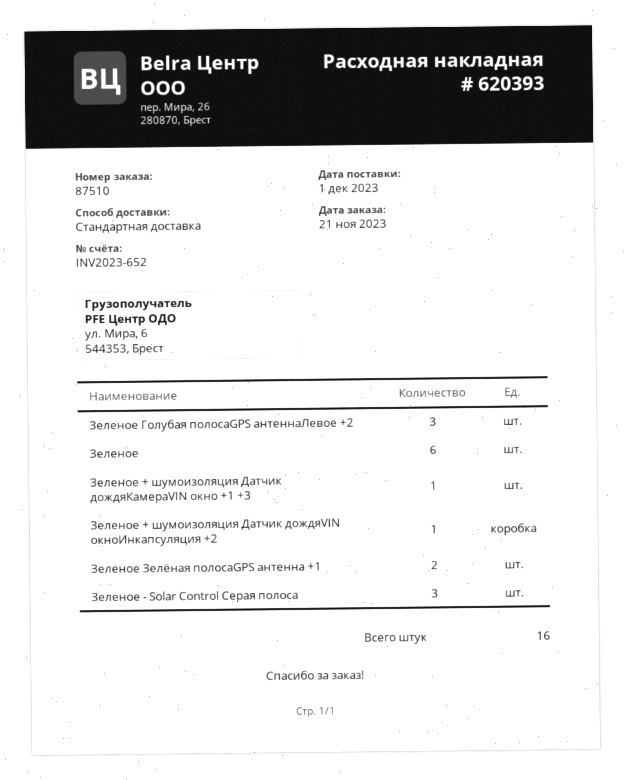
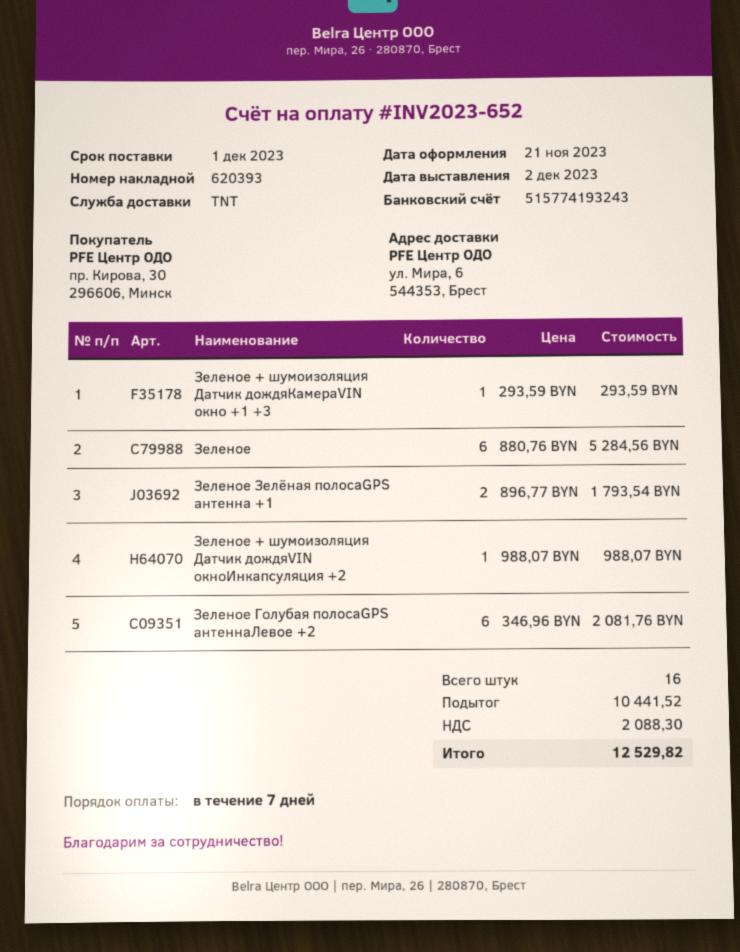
shipping method: standard -> TNT
Зеленое Голубая полосаGPS антеннаЛевое +2: 3 -> 6
Зеленое - Solar Control Серая полоса: 3 -> none

